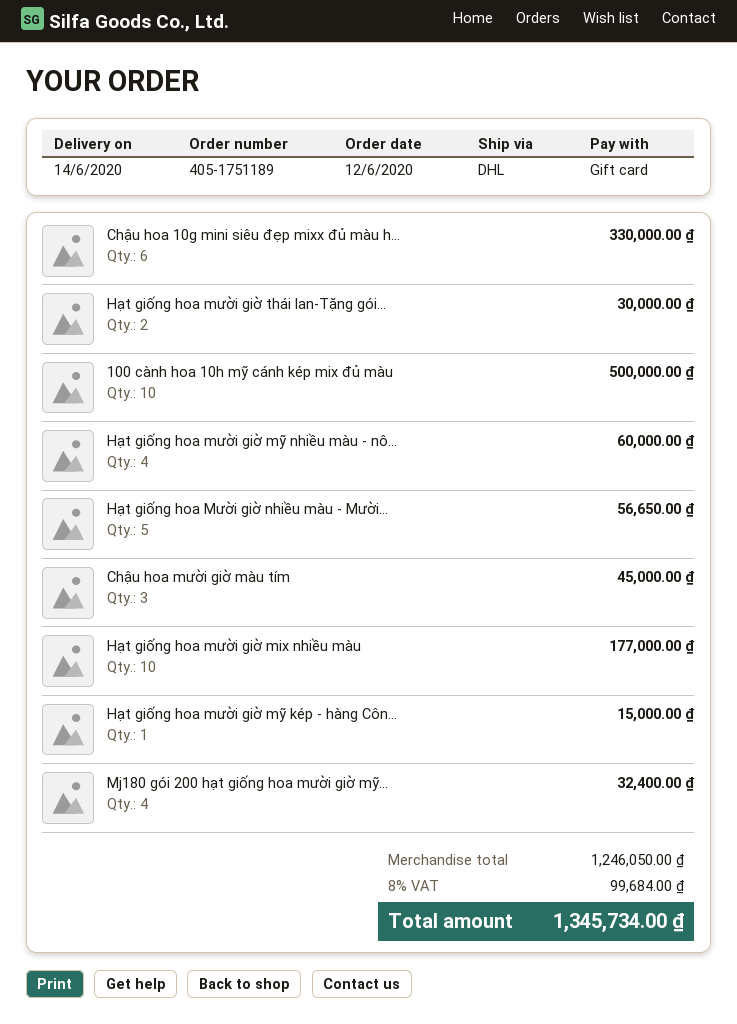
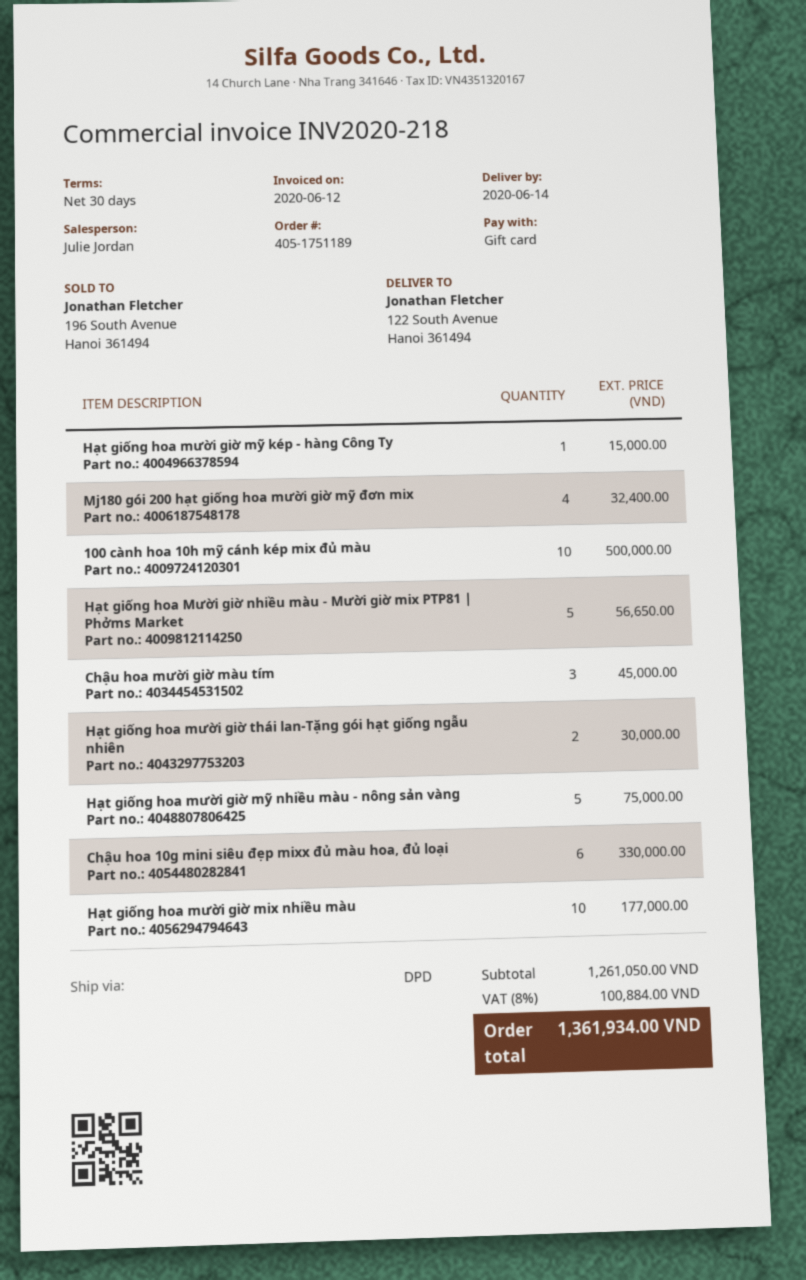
shipping method: DHL -> DPD
Hạt giống hoa mười giờ mỹ nhiều màu - nô...: 4 for 60000.00 -> 5 for 75000.00
subtotal: 1246050.00 -> 1261050.00
tax: 8% = 99684.00 -> 8% = 100884.00
total: 1345734.00 -> 1361934.00

